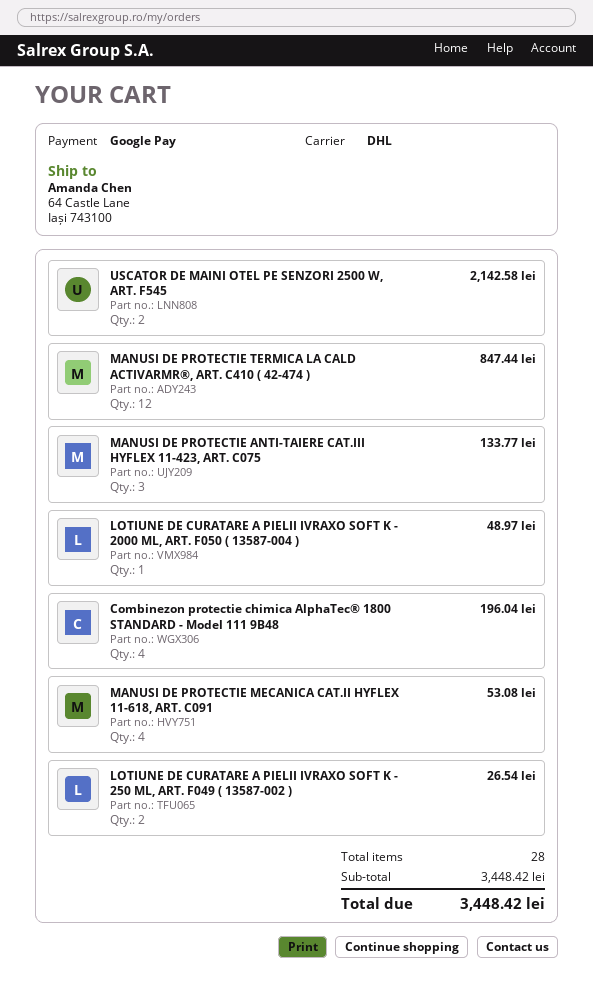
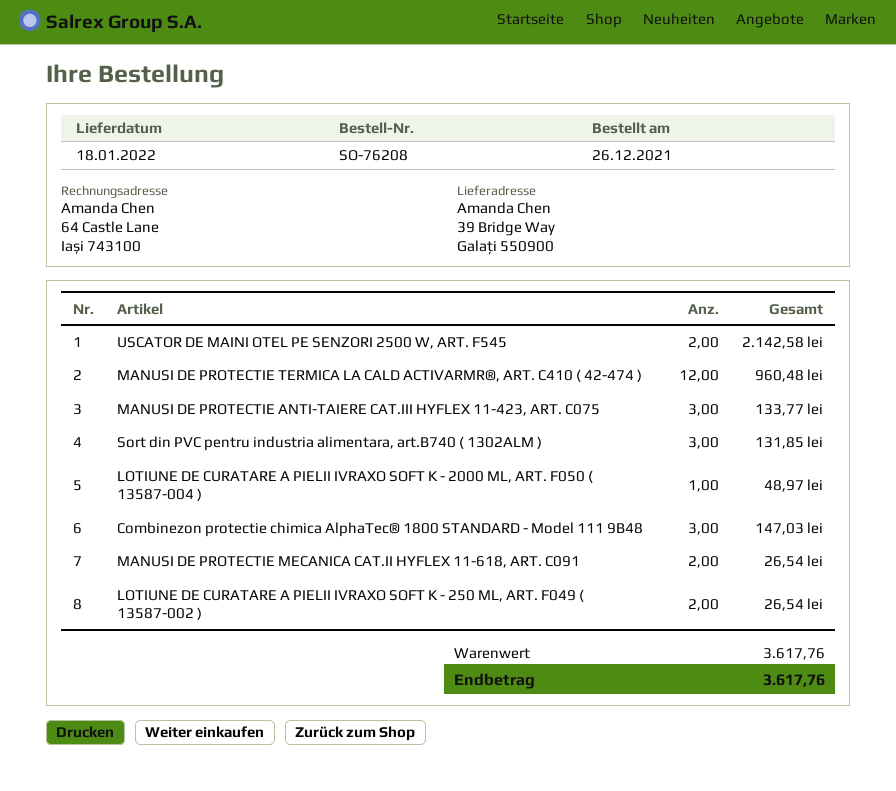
ship to: 64 Castle Lane, Iași 743100 -> 39 Bridge Way, Galați 550900
MANUSI DE PROTECTIE TERMICA LA CALD ACTIVARMR®, ART. C410 ( 42-474 ): 12 for 847.44 -> 12 for 960.48
Combinezon protectie chimica AlphaTec® 1800 STANDARD - Model 111 9B48: 4 for 196.04 -> 3 for 147.03
MANUSI DE PROTECTIE MECANICA CAT.II HYFLEX 11-618, ART. C091: 4 for 53.08 -> 2 for 26.54
Sort din PVC pentru industria alimentara, art.B740 ( 1302ALM ): none -> 3 for 131.85
subtotal: 3448.42 -> 3617.76
total: 3448.42 -> 3617.76

